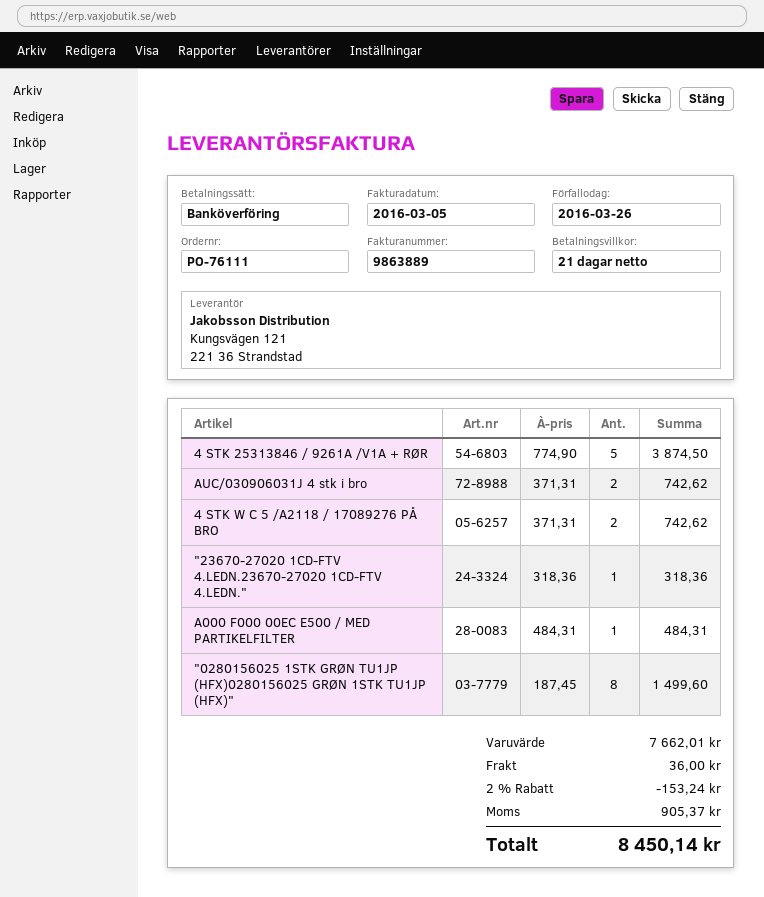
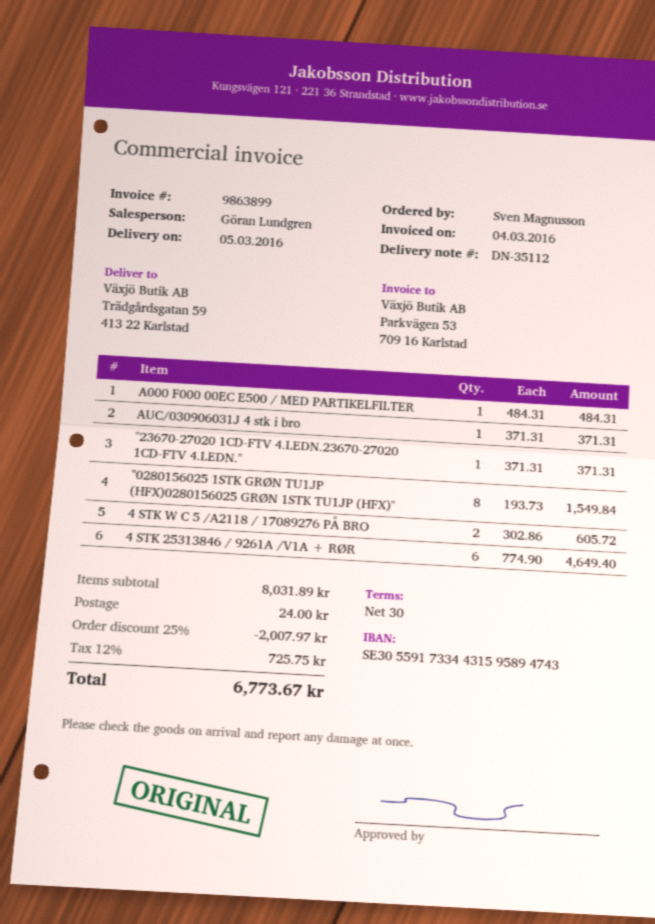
invoice number: 9863889 -> 9863899
invoice date: 2016-03-05 -> 2016-03-04
payment terms: 21 days -> 30 days
4 STK 25313846 / 9261A /V1A + RØR: 5 x 774.90 = 3874.50 -> 6 x 774.90 = 4649.40
AUC/030906031J 4 stk i bro: 2 x 371.31 = 742.62 -> 1 x 371.31 = 371.31
4 STK W C 5 /A2118 / 17089276 PÅ BRO: 2 x 371.31 = 742.62 -> 2 x 302.86 = 605.72
"23670-27020 1CD-FTV 4.LEDN.23670-27020 1CD-FTV 4.LEDN.": 1 x 318.36 = 318.36 -> 1 x 371.31 = 371.31
"0280156025 1STK GRØN TU1JP (HFX)0280156025 GRØN 1STK TU1JP (HFX)": 8 x 187.45 = 1499.60 -> 8 x 193.73 = 1549.84
subtotal: 7662.01 -> 8031.89
discount: 2% = 153.24 -> 25% = 2007.97
shipping: 36.00 -> 24.00
tax: 905.37 -> 725.75
total: 8450.14 -> 6773.67

